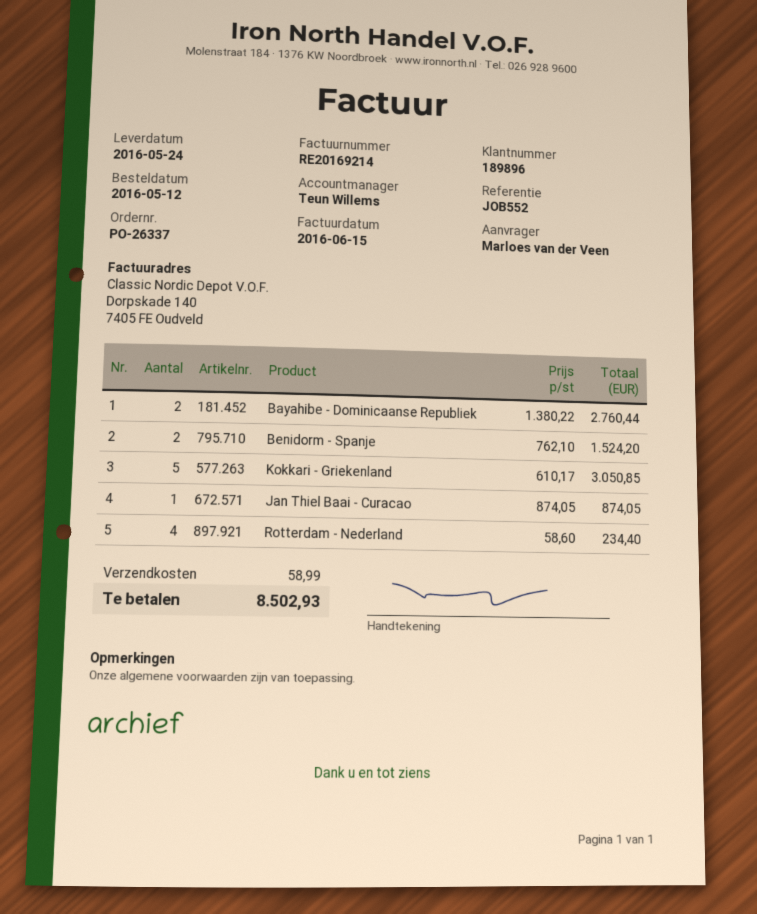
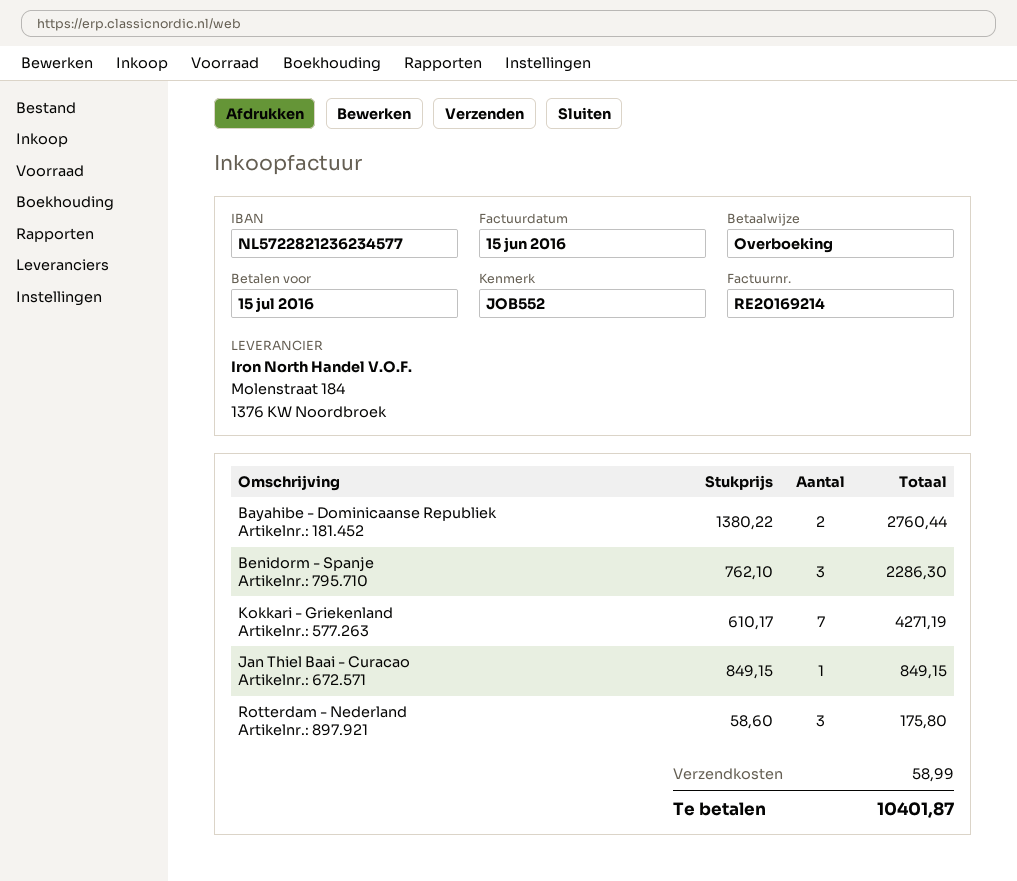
Benidorm - Spanje: 2 x 762.10 = 1524.20 -> 3 x 762.10 = 2286.30
Kokkari - Griekenland: 5 x 610.17 = 3050.85 -> 7 x 610.17 = 4271.19
Jan Thiel Baai - Curacao: 1 x 874.05 = 874.05 -> 1 x 849.15 = 849.15
Rotterdam - Nederland: 4 x 58.60 = 234.40 -> 3 x 58.60 = 175.80
total: 8502.93 -> 10401.87

